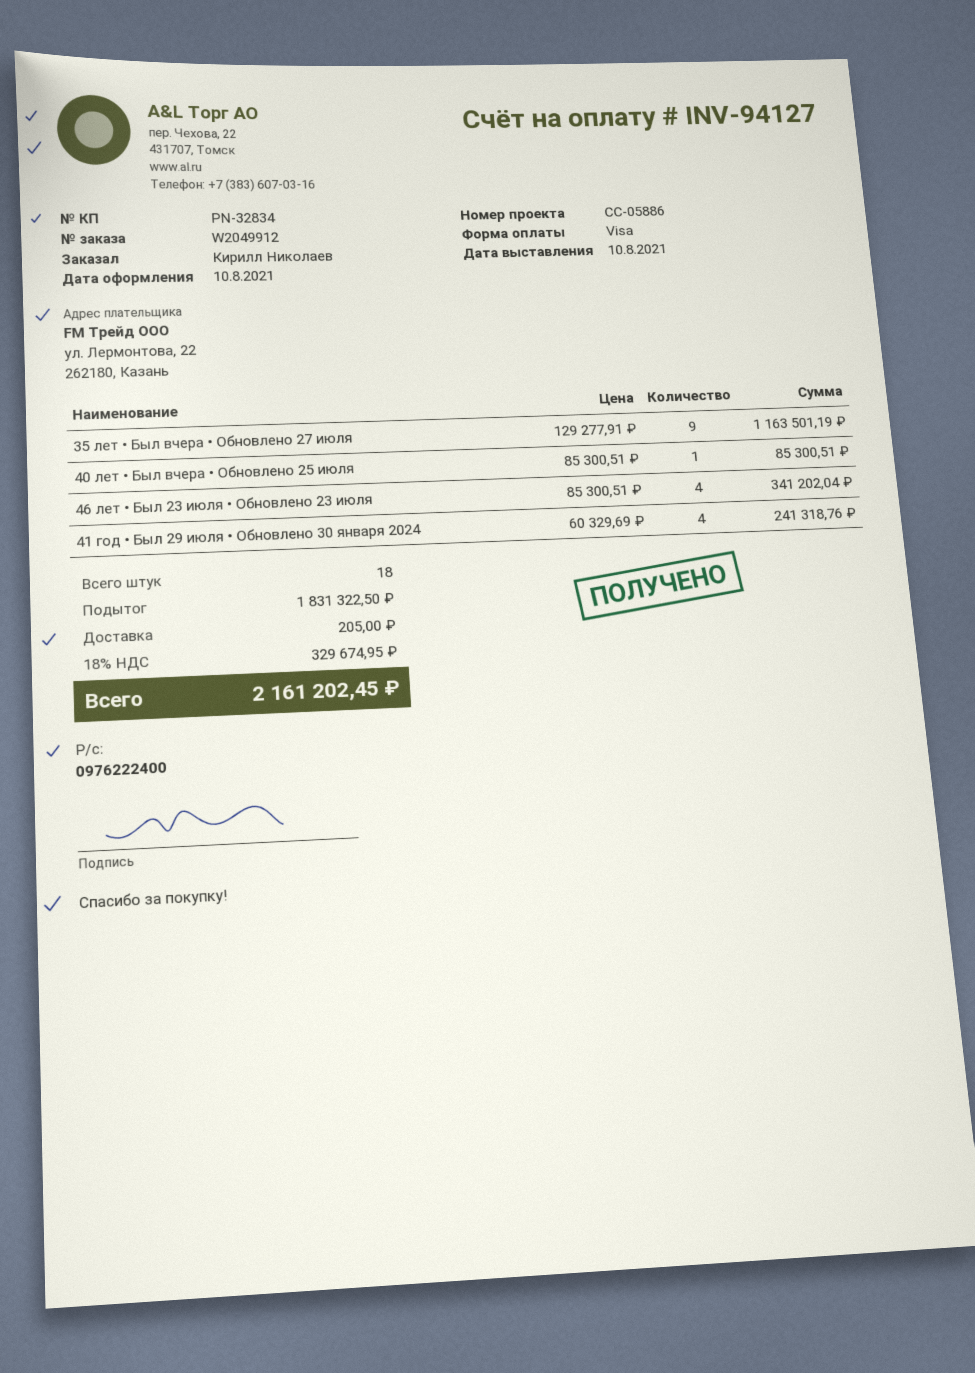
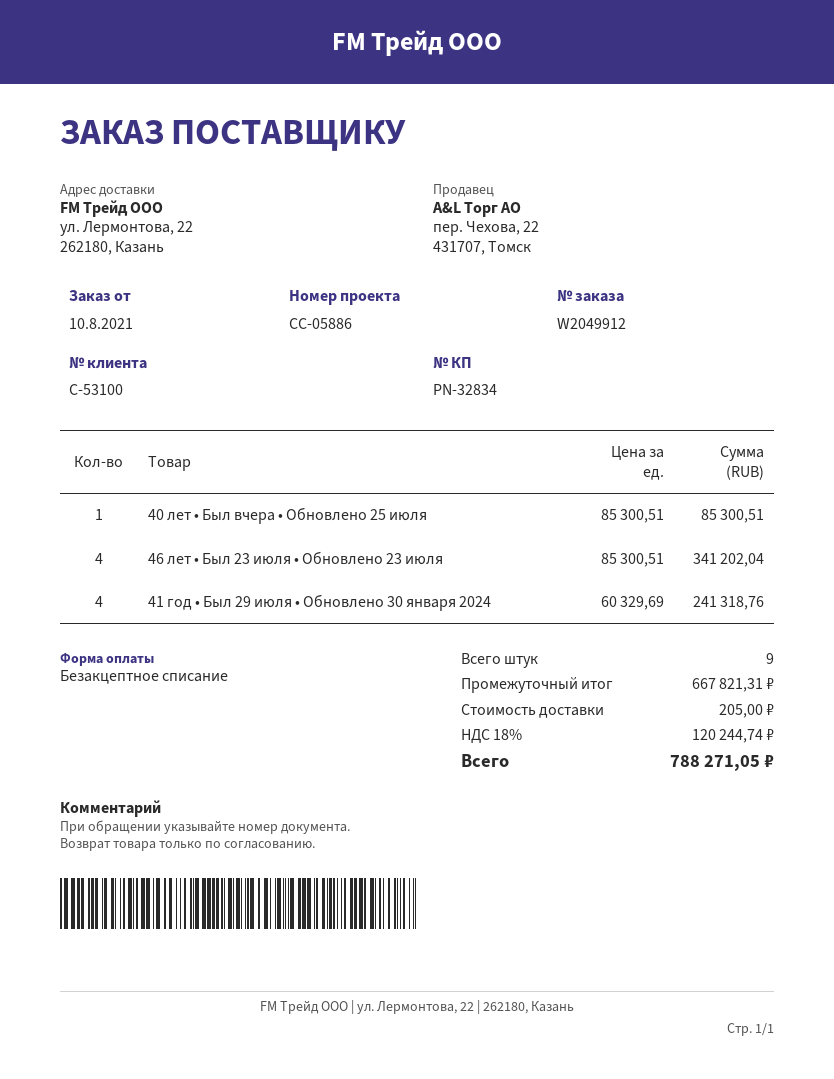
payment method: Visa -> direct debit
35 лет • Был вчера • Обновлено 27 июля: 9 x 129277.91 = 1163501.19 -> none
total quantity: 18 -> 9
subtotal: 1831322.50 -> 667821.31
tax: 18% = 329674.95 -> 18% = 120244.74
total: 2161202.45 -> 788271.05

